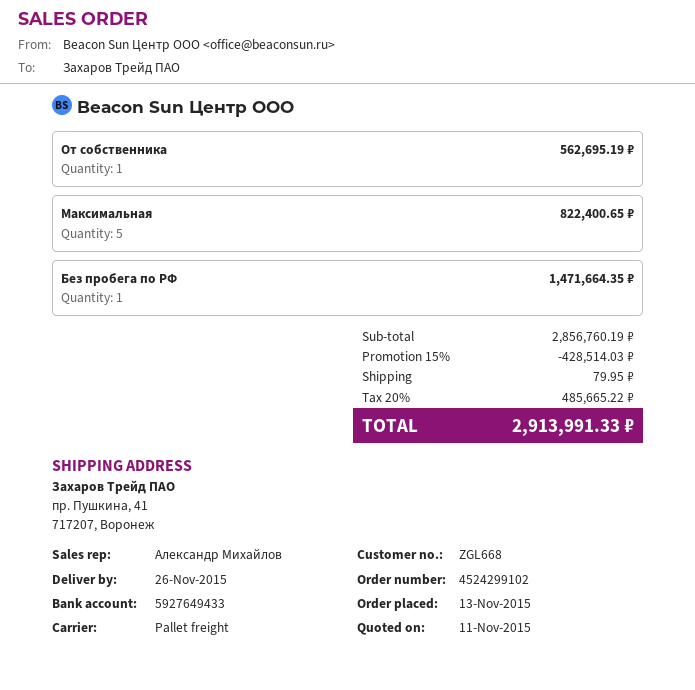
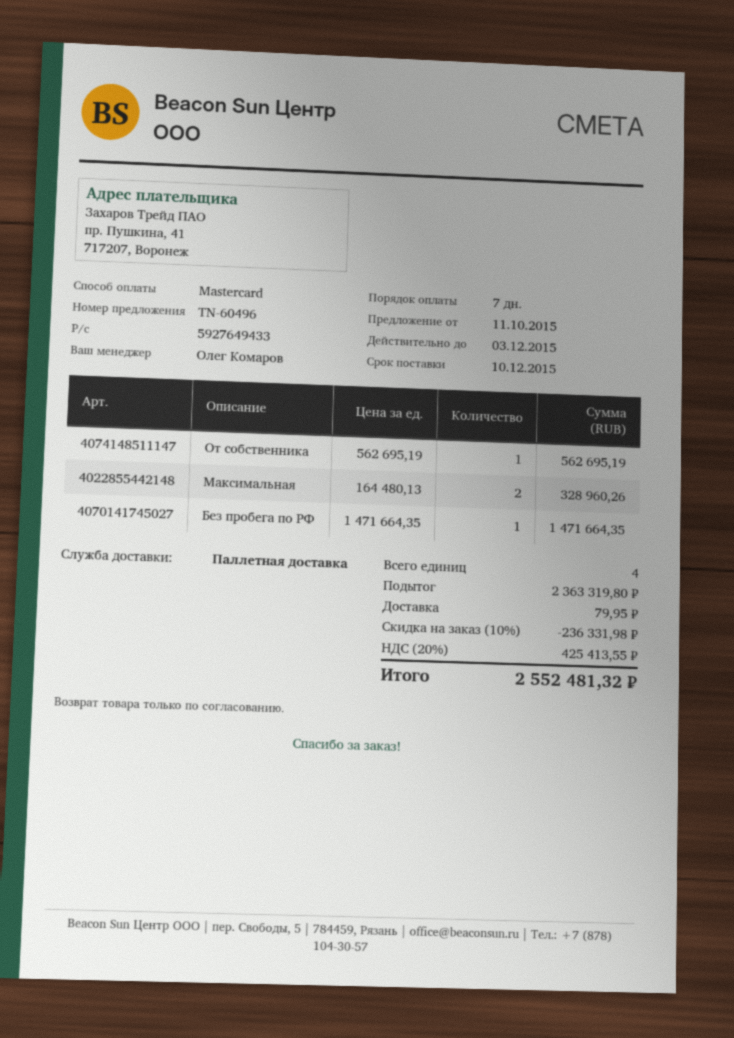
quote date: 2015-11-11 -> 2015-10-11
delivery date: 2015-11-26 -> 2015-12-10
sales rep: Александр Михайлов -> Олег Комаров
Максимальная: 5 for 822400.65 -> 2 for 328960.26
subtotal: 2856760.19 -> 2363319.80
discount: 15% = 428514.03 -> 10% = 236331.98
tax: 20% = 485665.22 -> 20% = 425413.55
total: 2913991.33 -> 2552481.32

